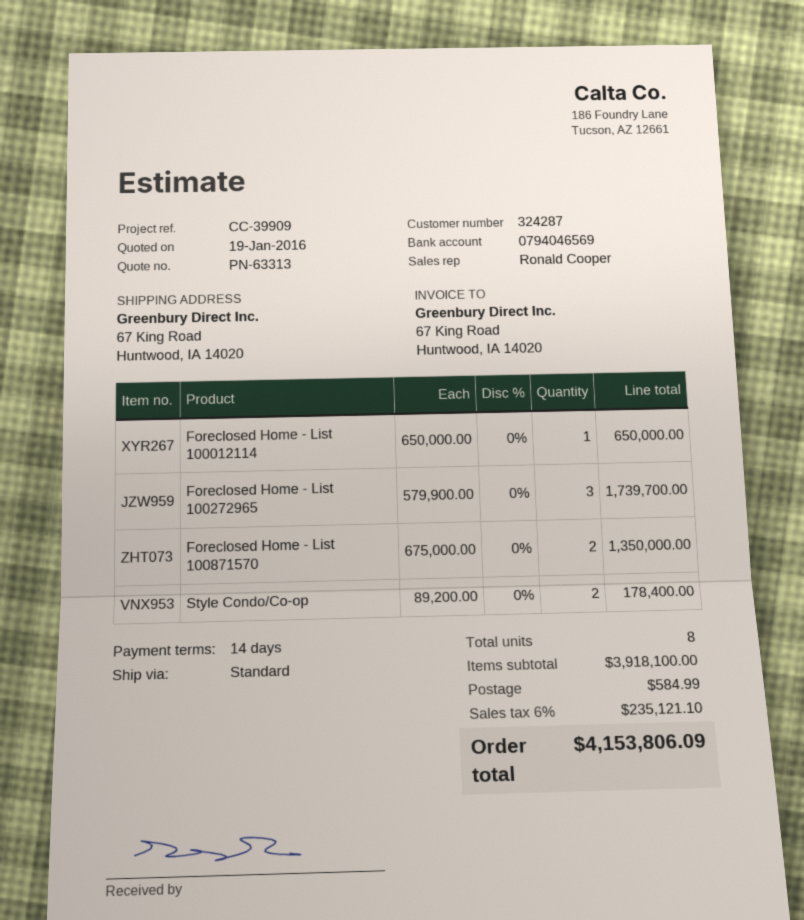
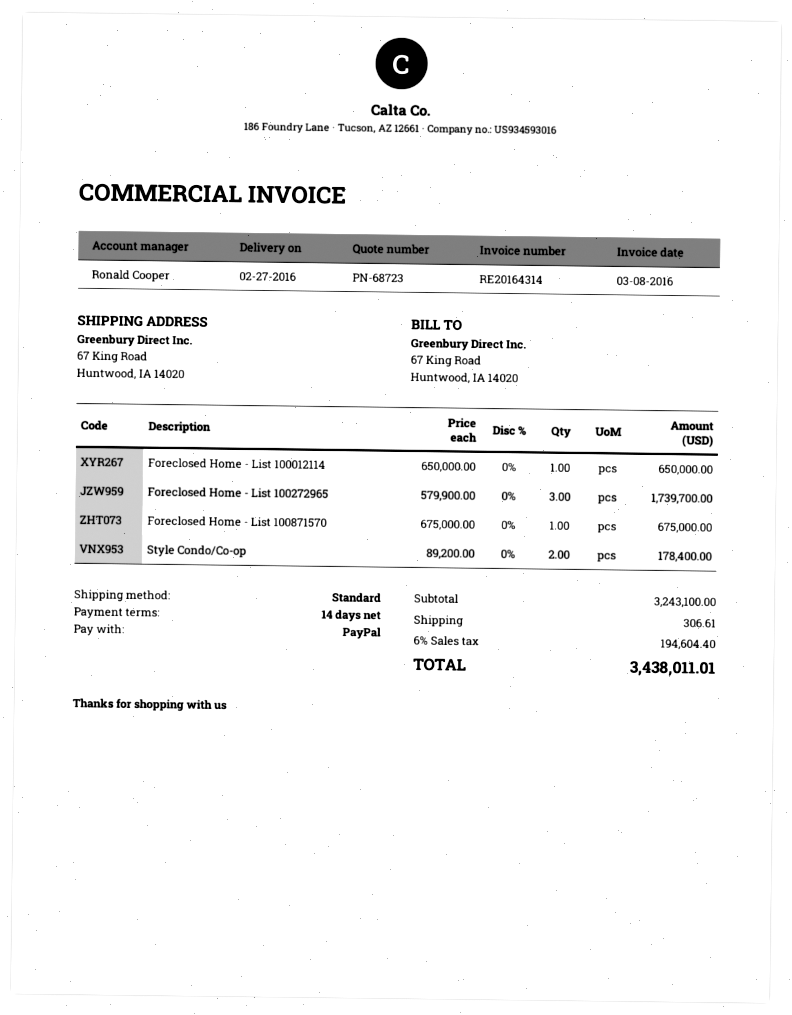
quote number: PN-63313 -> PN-68723
Foreclosed Home - List 100871570: 2 x 675000.00 = 1350000.00 -> 1 x 675000.00 = 675000.00
subtotal: 3918100.00 -> 3243100.00
shipping: 584.99 -> 306.61
tax: 6% = 235121.10 -> 6% = 194604.40
total: 4153806.09 -> 3438011.01

